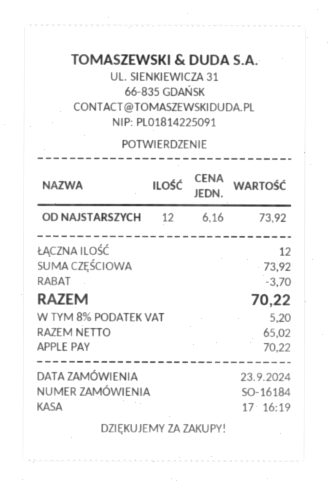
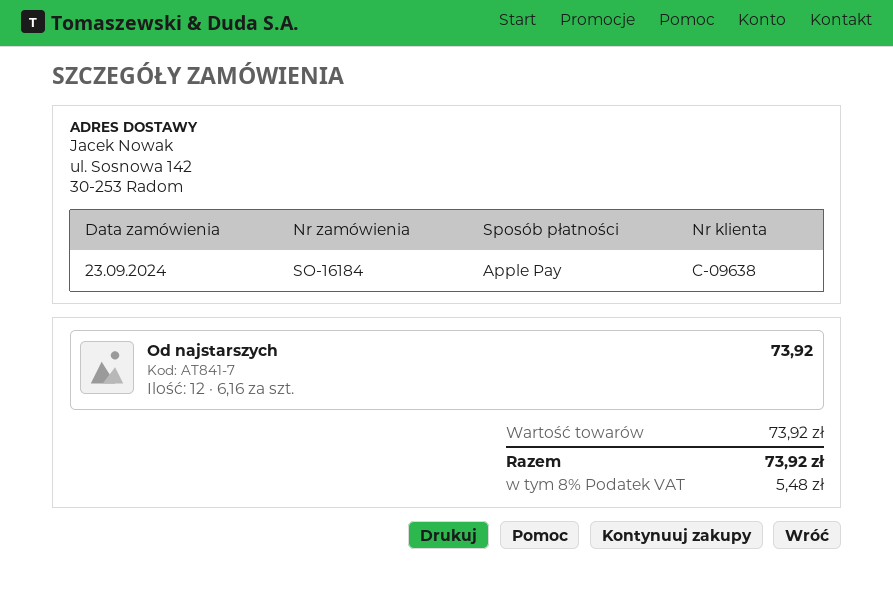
discount: 3.70 -> none
tax: 8% = 5.20 -> 8% = 5.48
total: 70.22 -> 73.92

